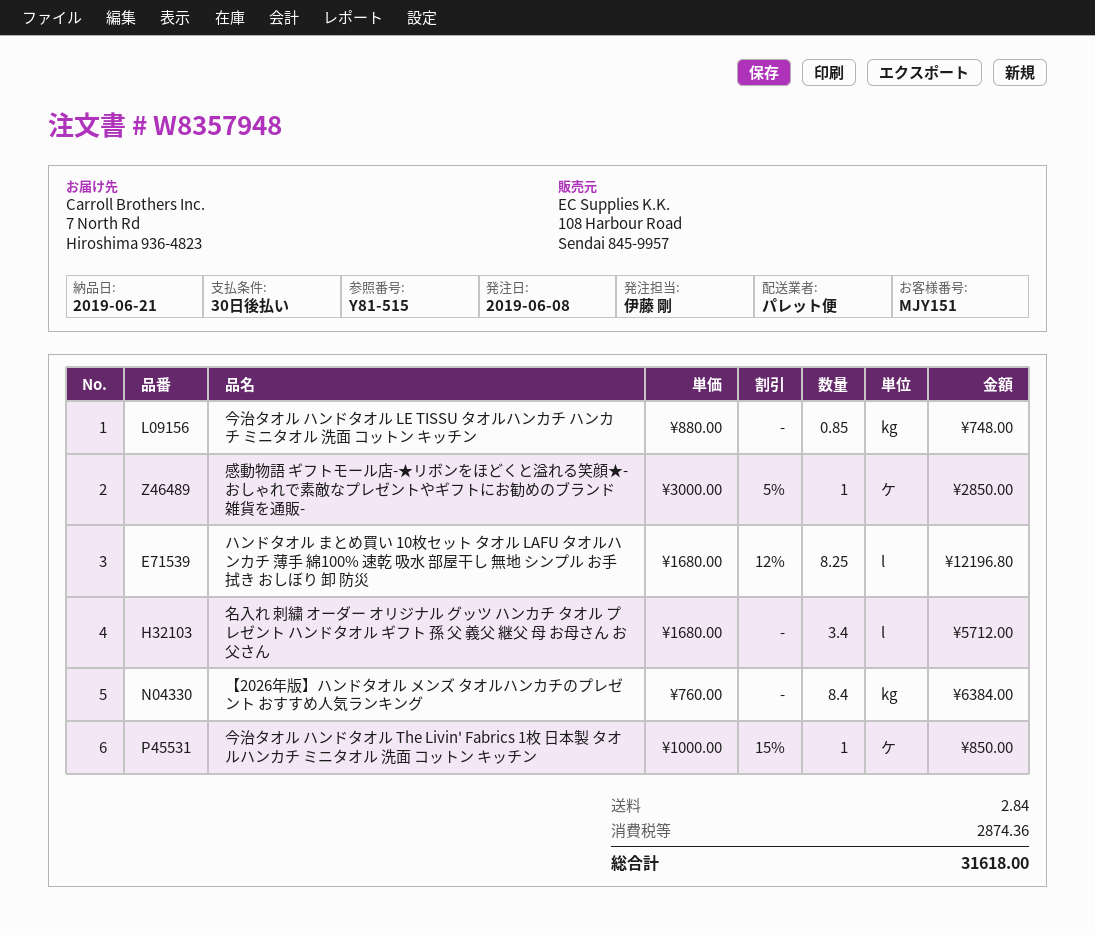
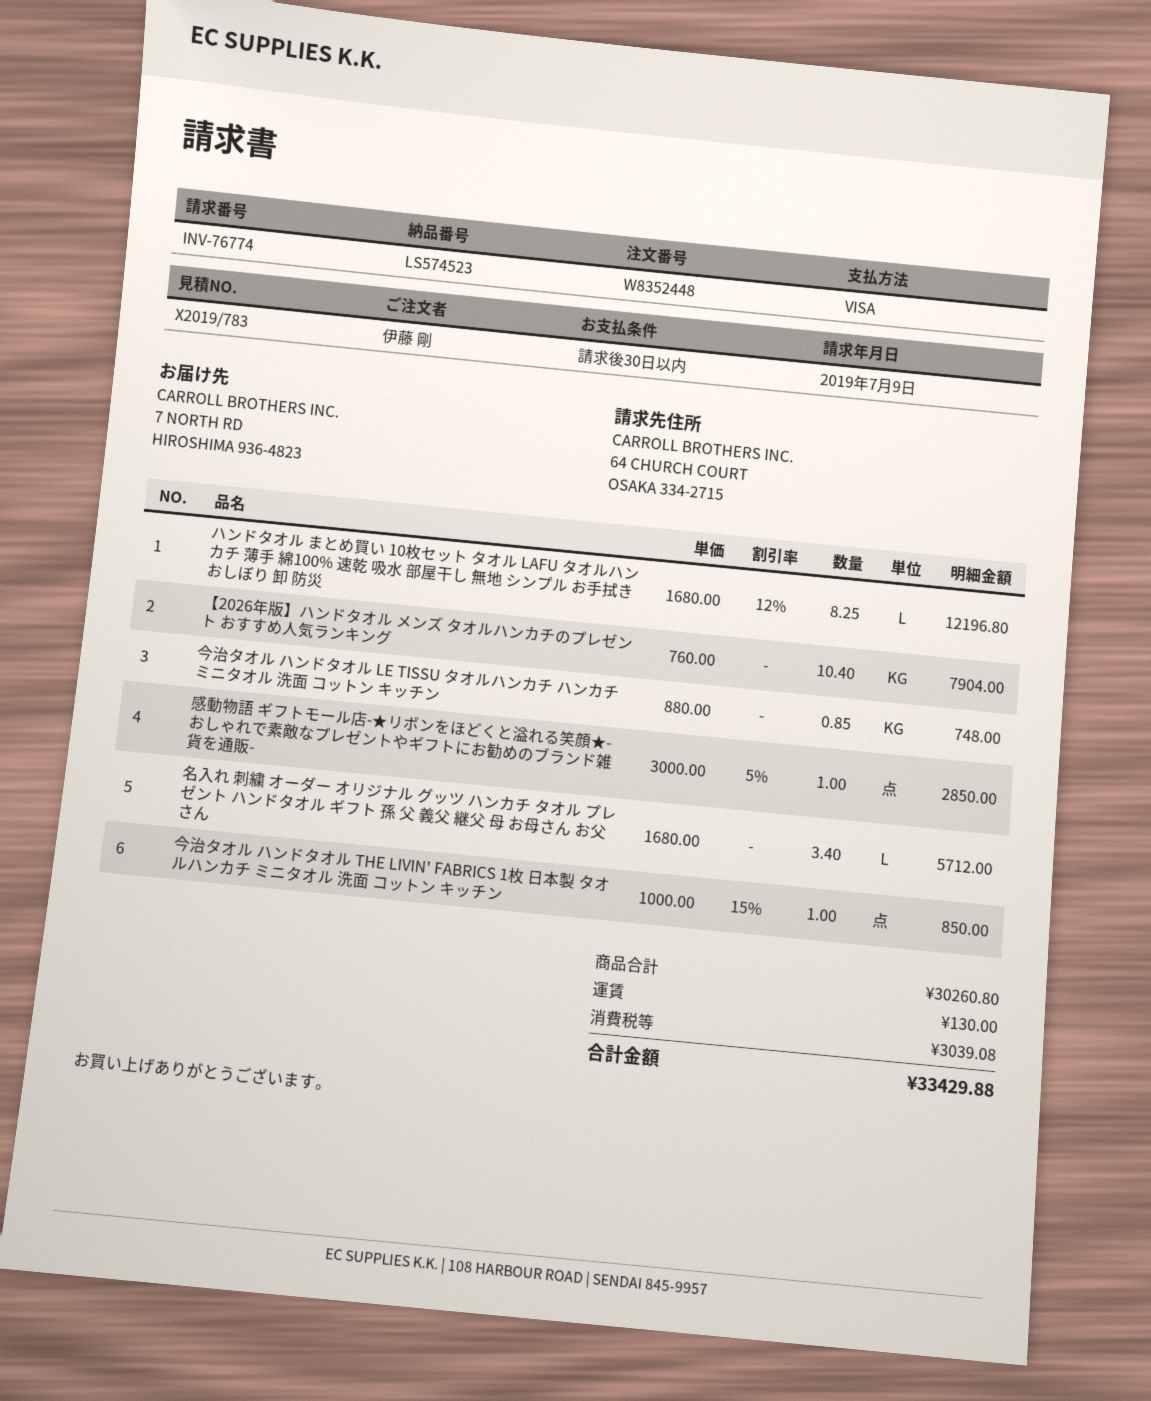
order number: W8357948 -> W8352448
【2026年版】ハンドタオル メンズ タオルハンカチのプレゼント おすすめ人気ランキング: 8.4 x 760.00 = 6384.00 -> 10.4 x 760.00 = 7904.00
shipping: 2.84 -> 130.00
tax: 2874.36 -> 3039.08
total: 31618.00 -> 33429.88

